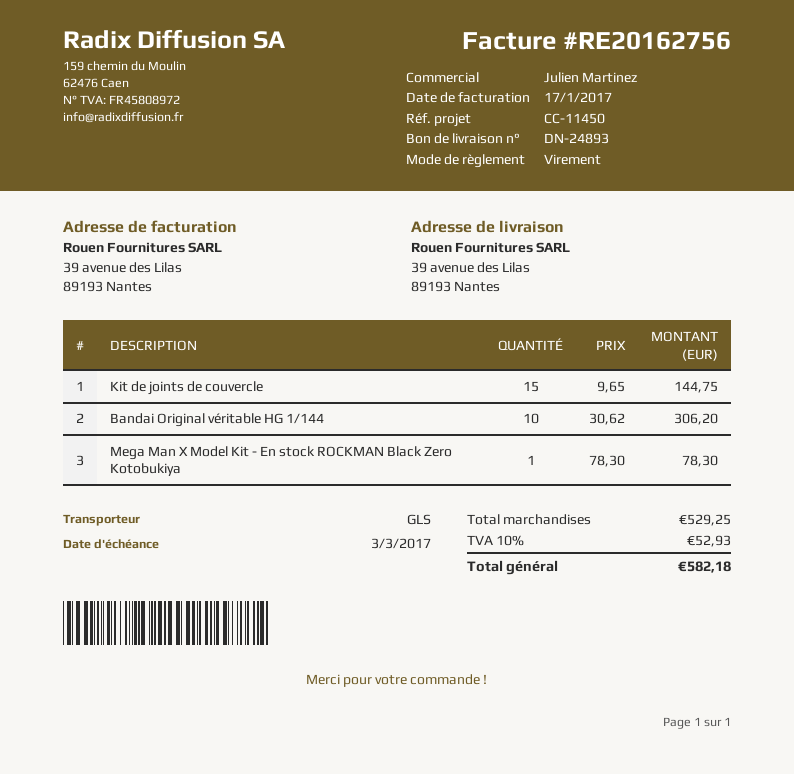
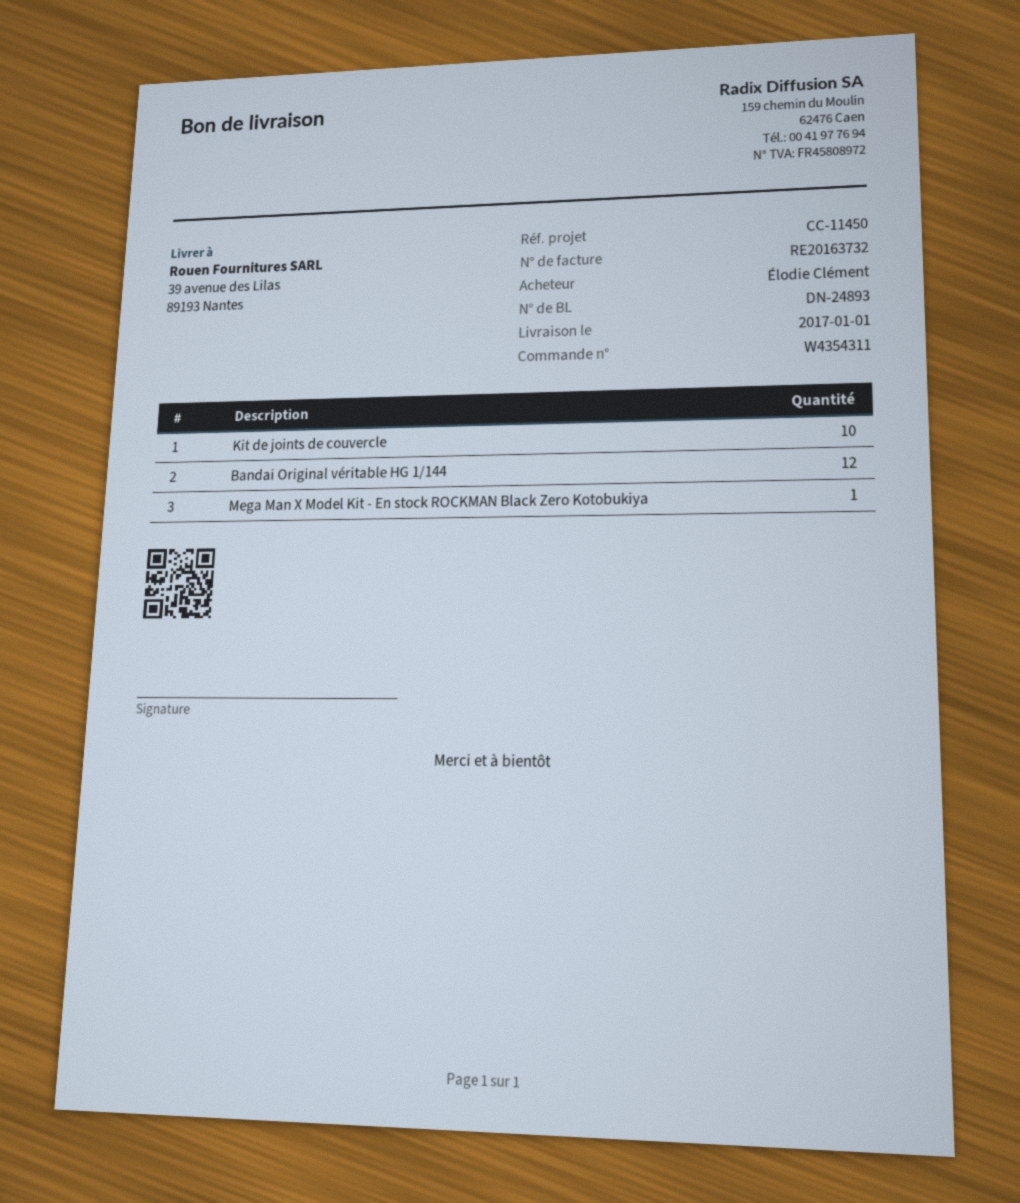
invoice number: RE20162756 -> RE20163732
Kit de joints de couvercle: 15 -> 10
Bandai Original véritable HG 1/144: 10 -> 12

